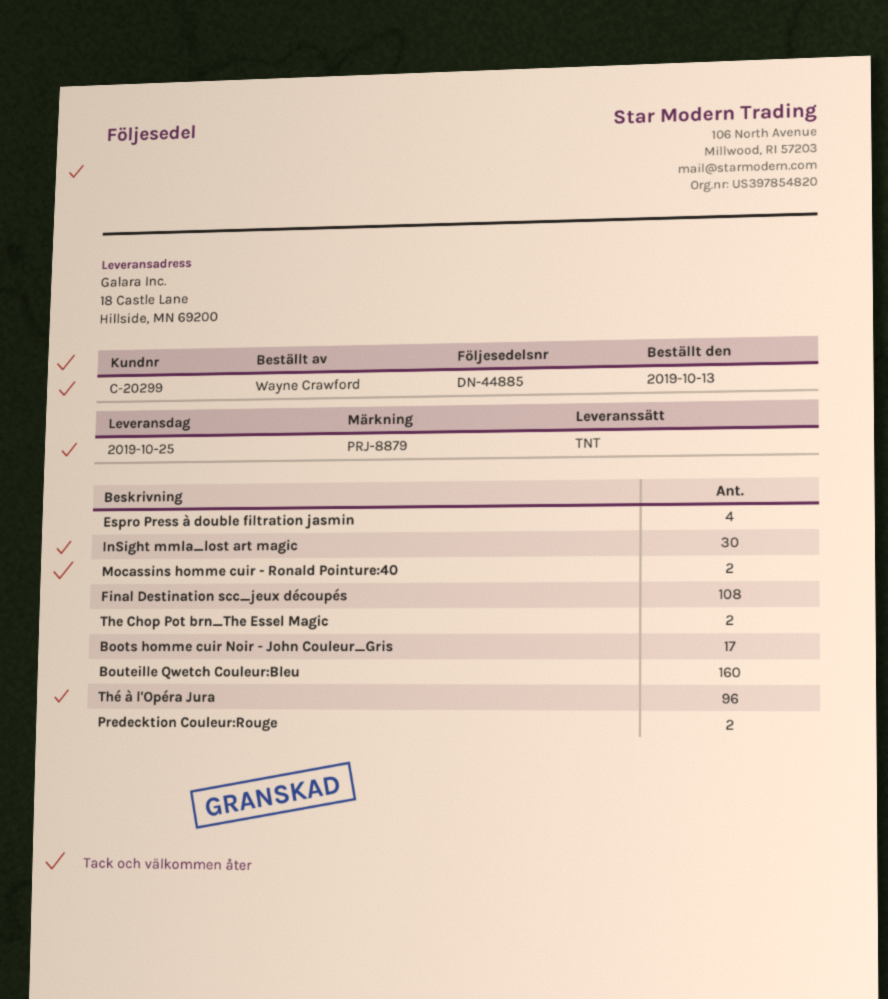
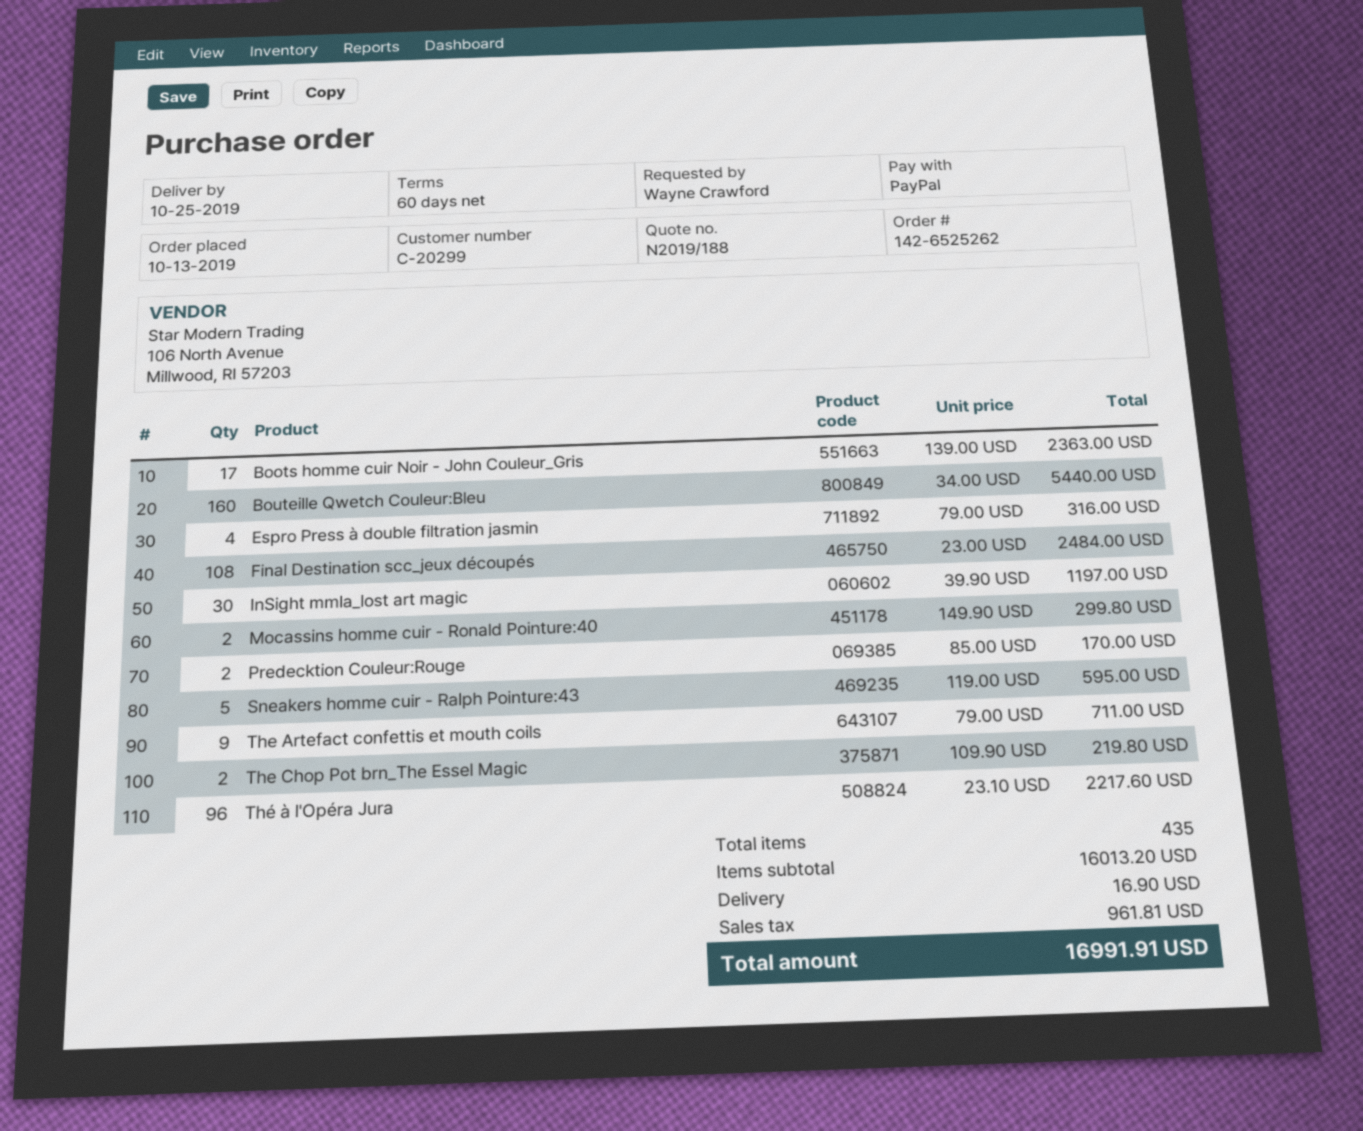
Sneakers homme cuir - Ralph Pointure:43: none -> 5
The Artefact confettis et mouth coils: none -> 9

